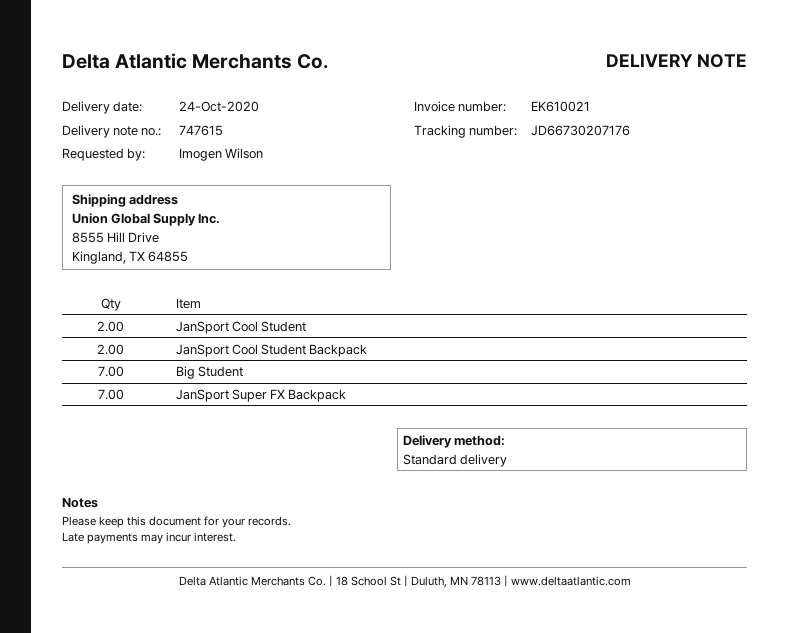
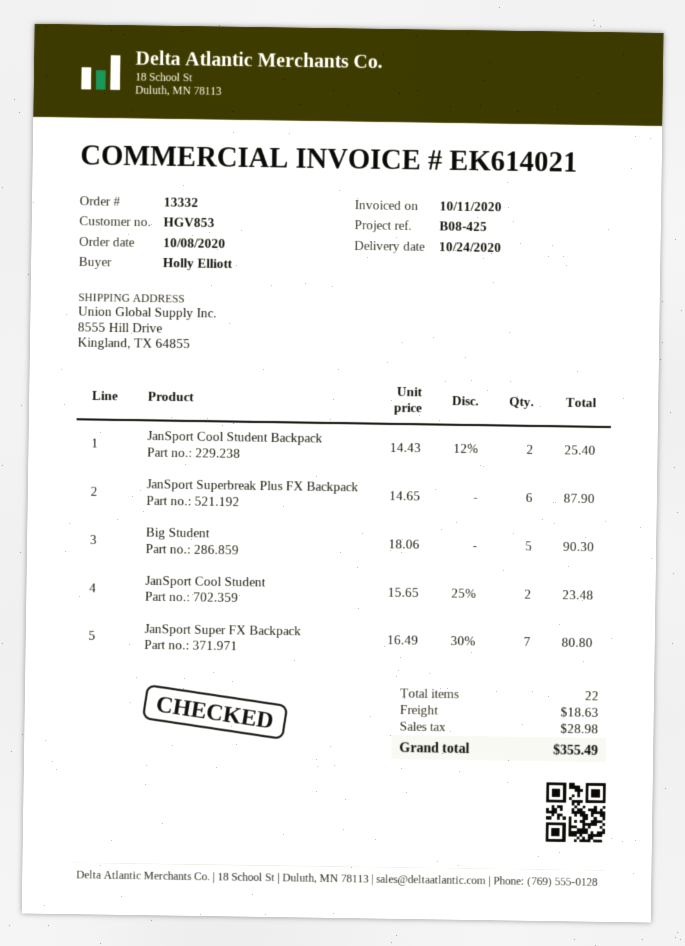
invoice number: EK610021 -> EK614021
ordered by: Imogen Wilson -> Holly Elliott
Big Student: 7 -> 5
JanSport Superbreak Plus FX Backpack: none -> 6

